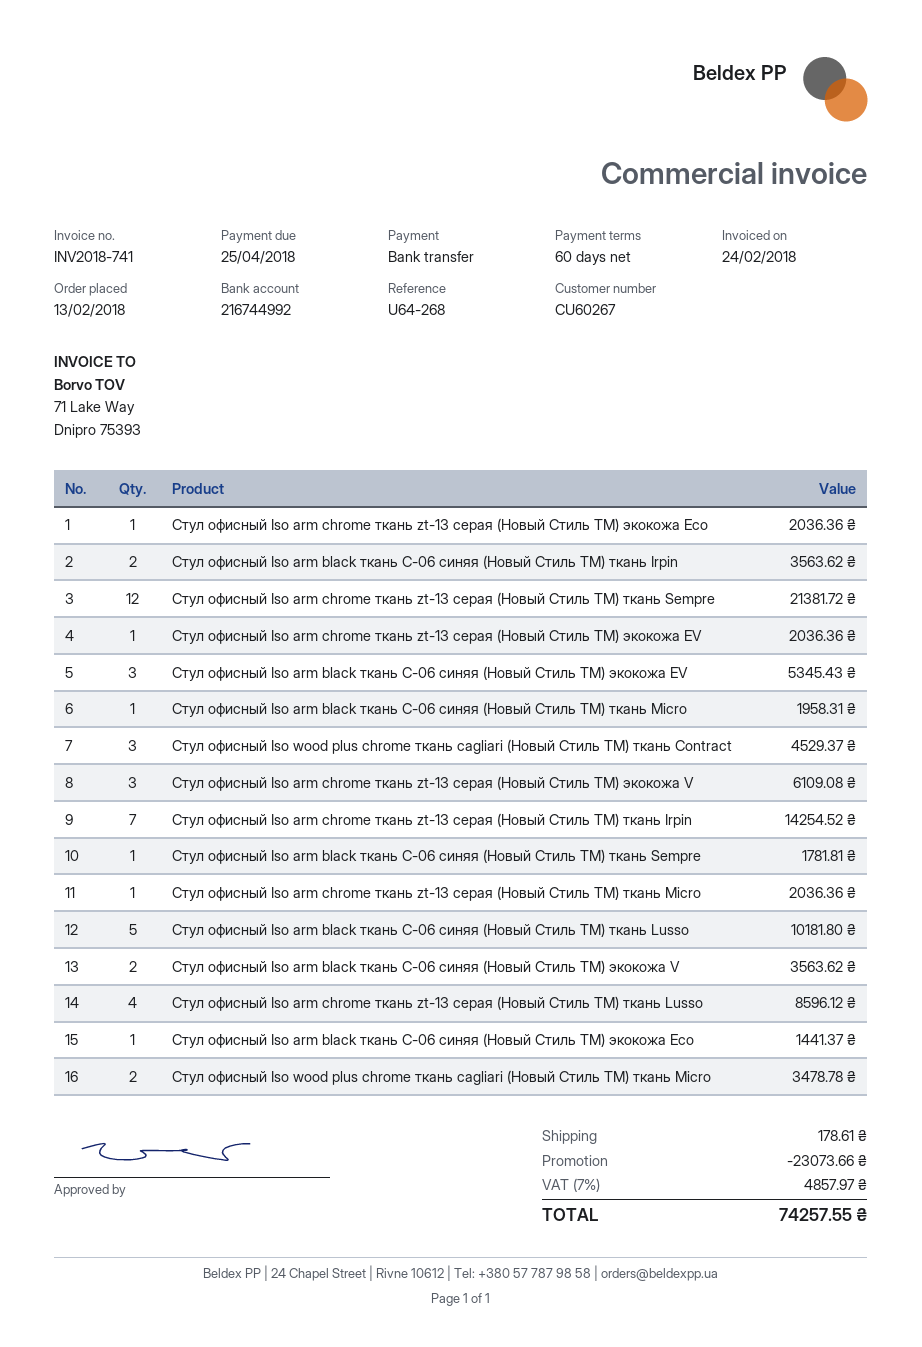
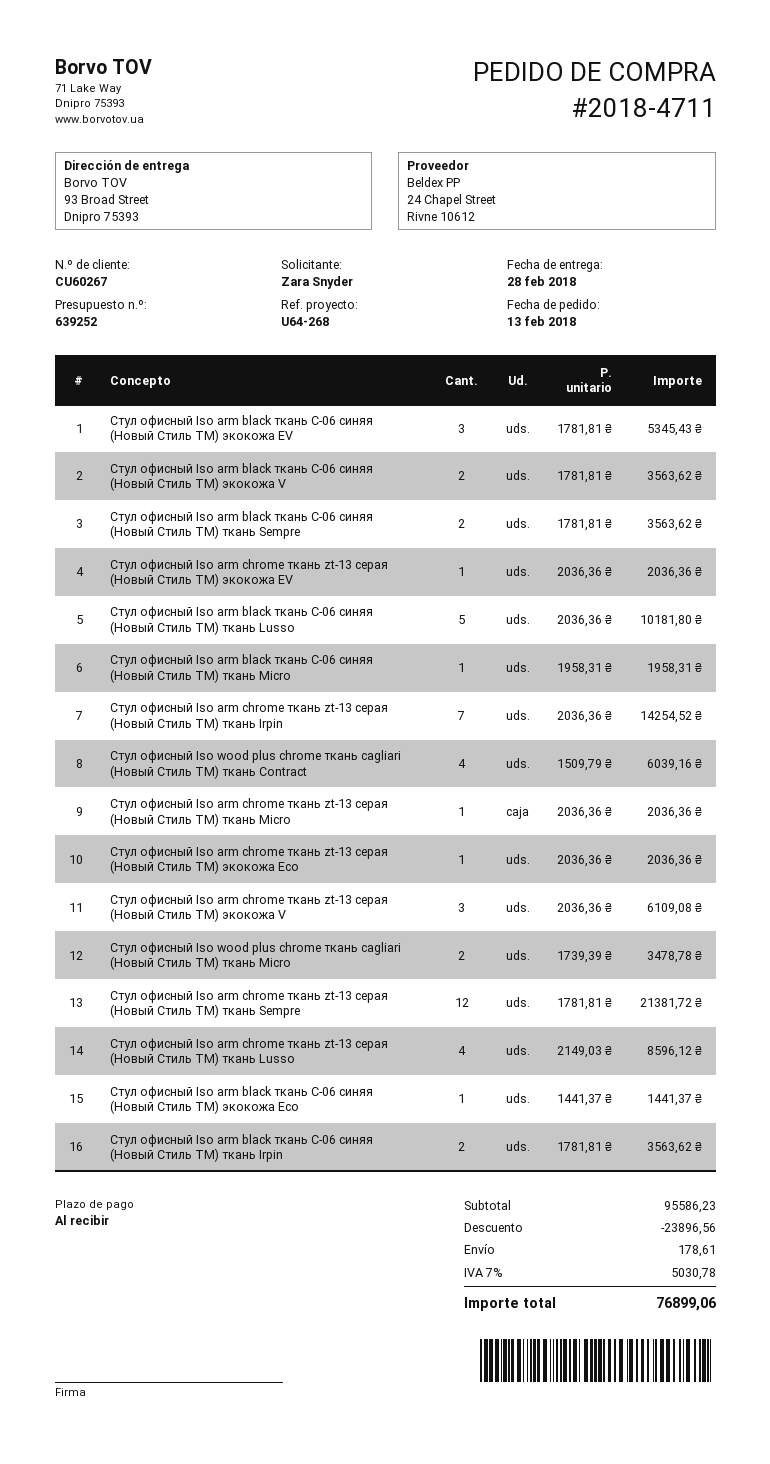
payment terms: 60 days -> on receipt
Стул офисный Iso wood plus chrome ткань cagliari (Новый Стиль ТМ) ткань Contract: 3 for 4529.37 -> 4 for 6039.16
Стул офисный Iso arm black ткань С-06 синяя (Новый Стиль ТМ) ткань Sempre: 1 for 1781.81 -> 2 for 3563.62
discount: 23073.66 -> 23896.56
tax: 7% = 4857.97 -> 7% = 5030.78
total: 74257.55 -> 76899.06

